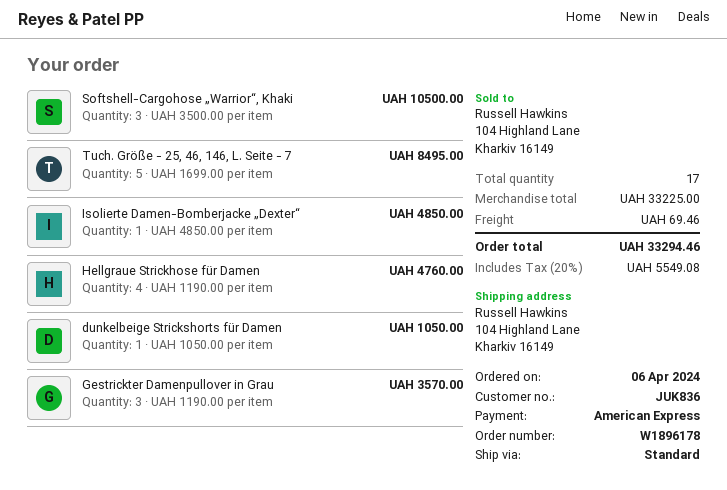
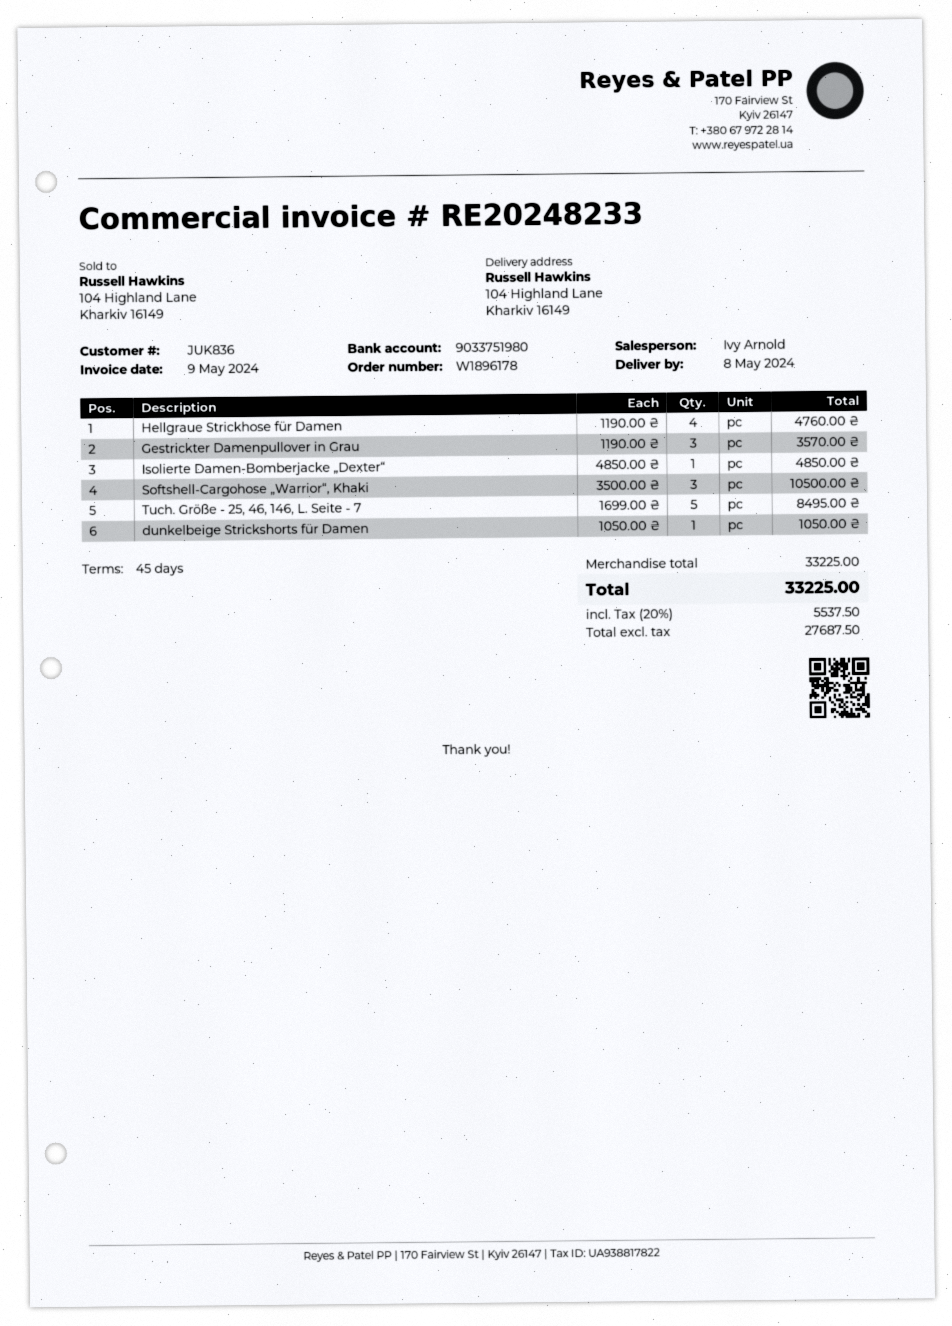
shipping: 69.46 -> none
tax: 20% = 5549.08 -> 20% = 5537.50
total: 33294.46 -> 33225.00

